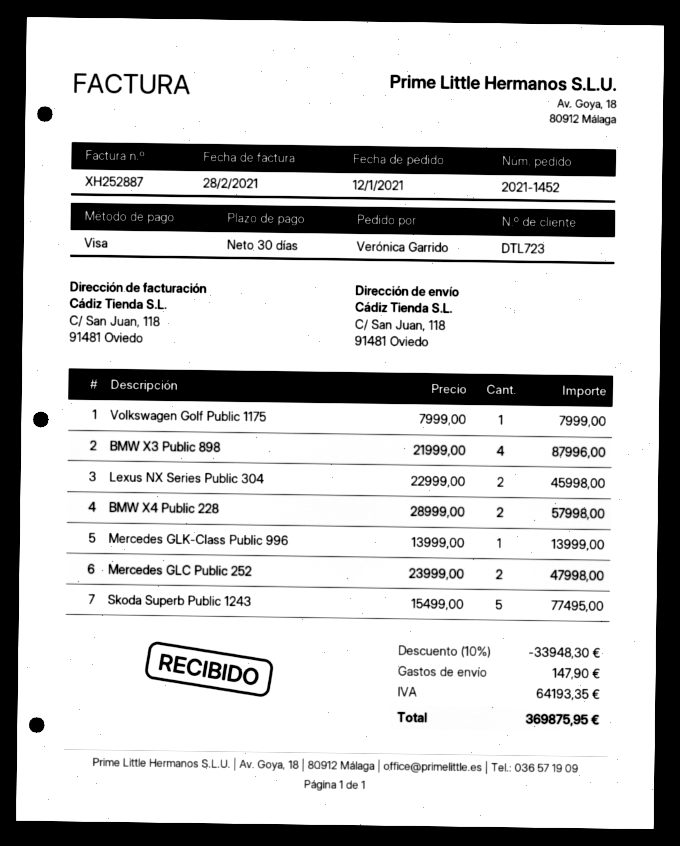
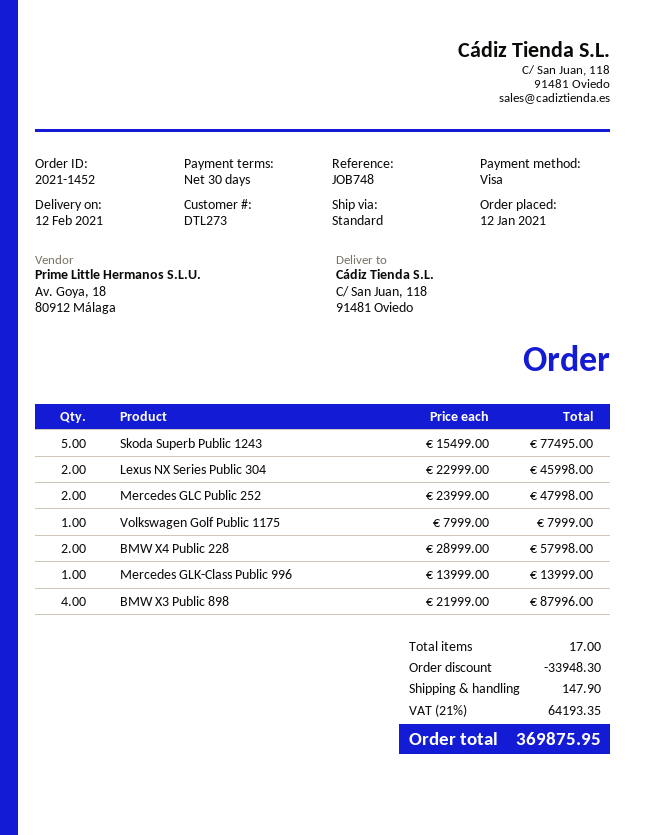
customer number: DTL723 -> DTL273

